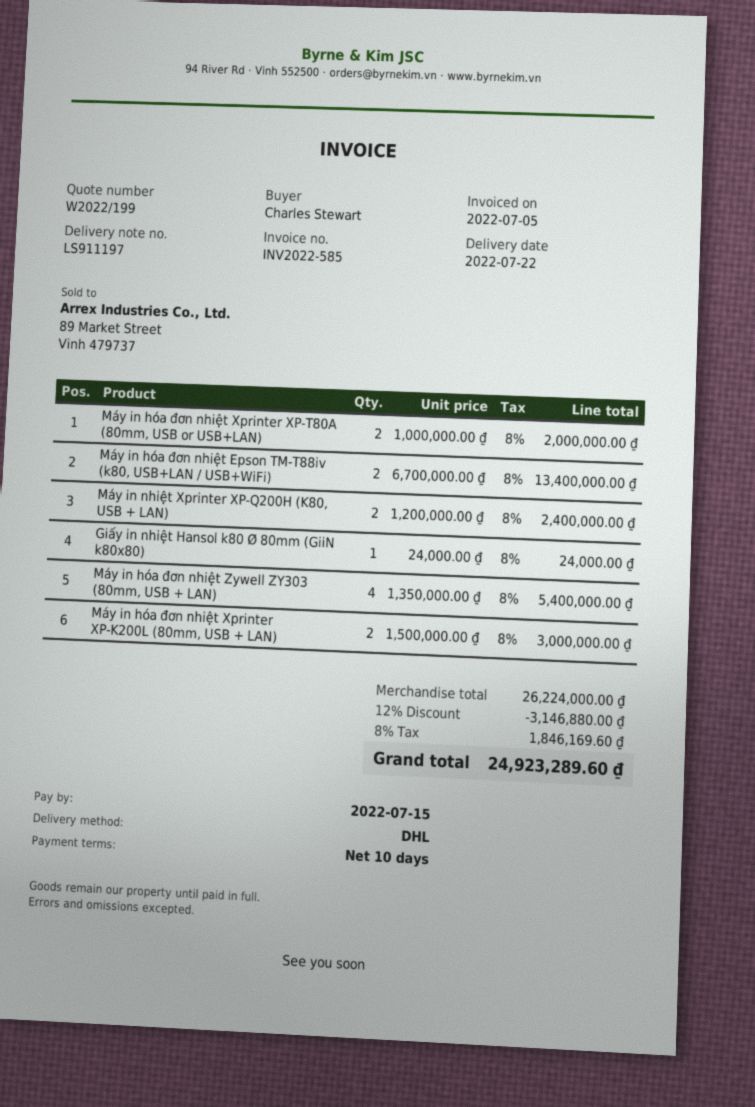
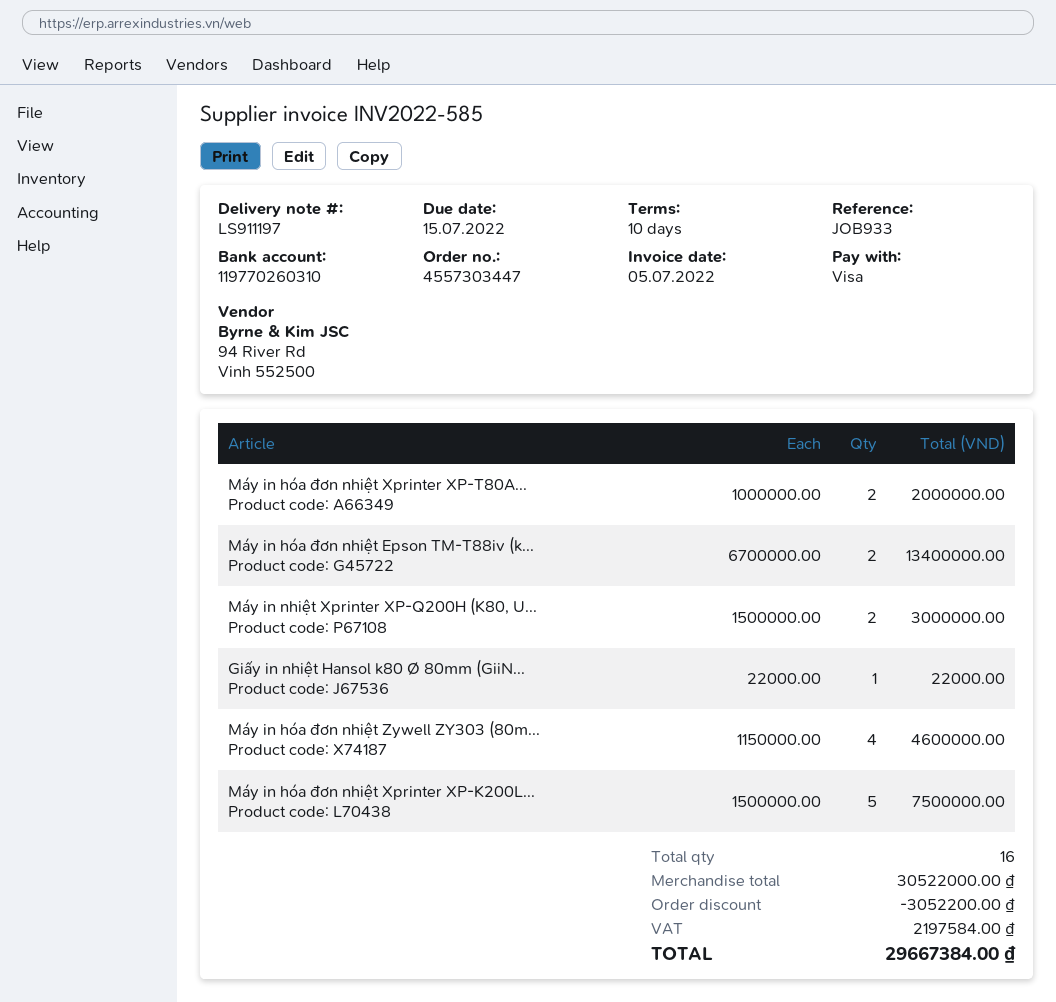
Máy in nhiệt Xprinter XP-Q200H (K80, USB + LAN): 2 x 1200000.00 = 2400000.00 -> 2 x 1500000.00 = 3000000.00
Giấy in nhiệt Hansol k80 Ø 80mm (GiiN k80x80): 1 x 24000.00 = 24000.00 -> 1 x 22000.00 = 22000.00
Máy in hóa đơn nhiệt Zywell ZY303 (80mm, USB + LAN): 4 x 1350000.00 = 5400000.00 -> 4 x 1150000.00 = 4600000.00
Máy in hóa đơn nhiệt Xprinter XP-K200L (80mm, USB + LAN): 2 x 1500000.00 = 3000000.00 -> 5 x 1500000.00 = 7500000.00
subtotal: 26224000.00 -> 30522000.00
discount: 3146880.00 -> 3052200.00
tax: 1846169.60 -> 2197584.00
total: 24923289.60 -> 29667384.00

